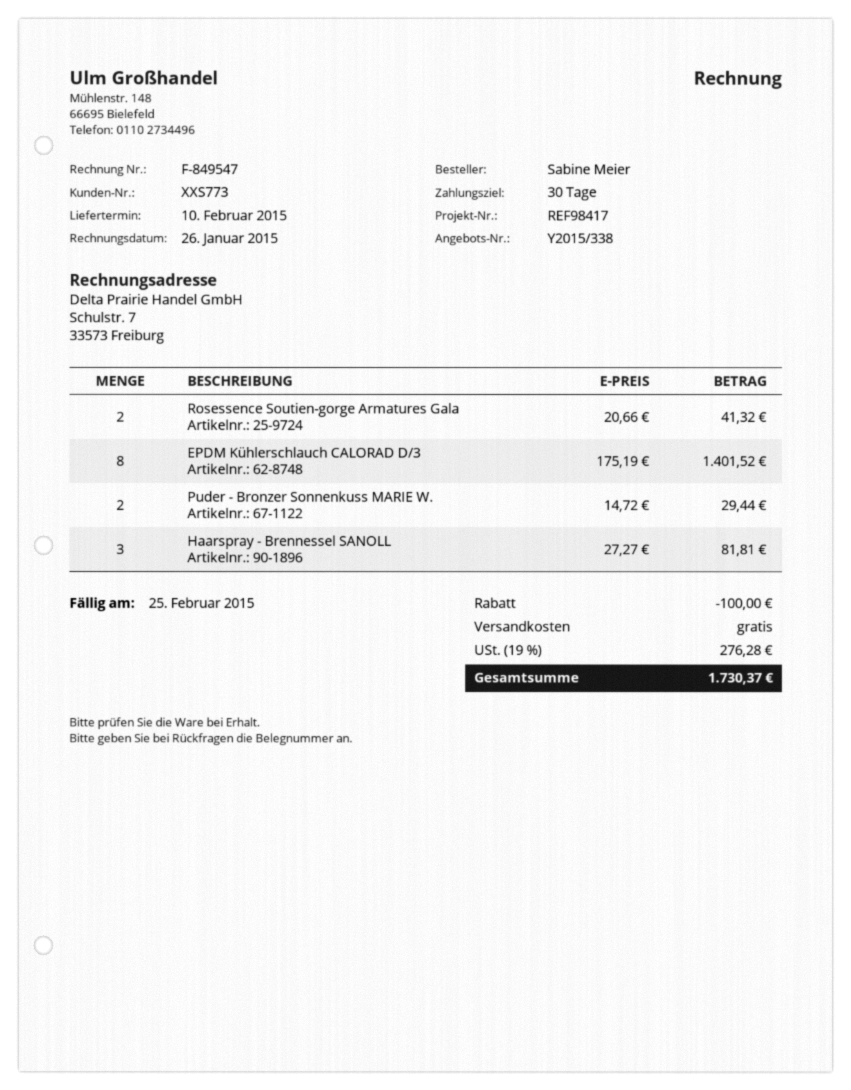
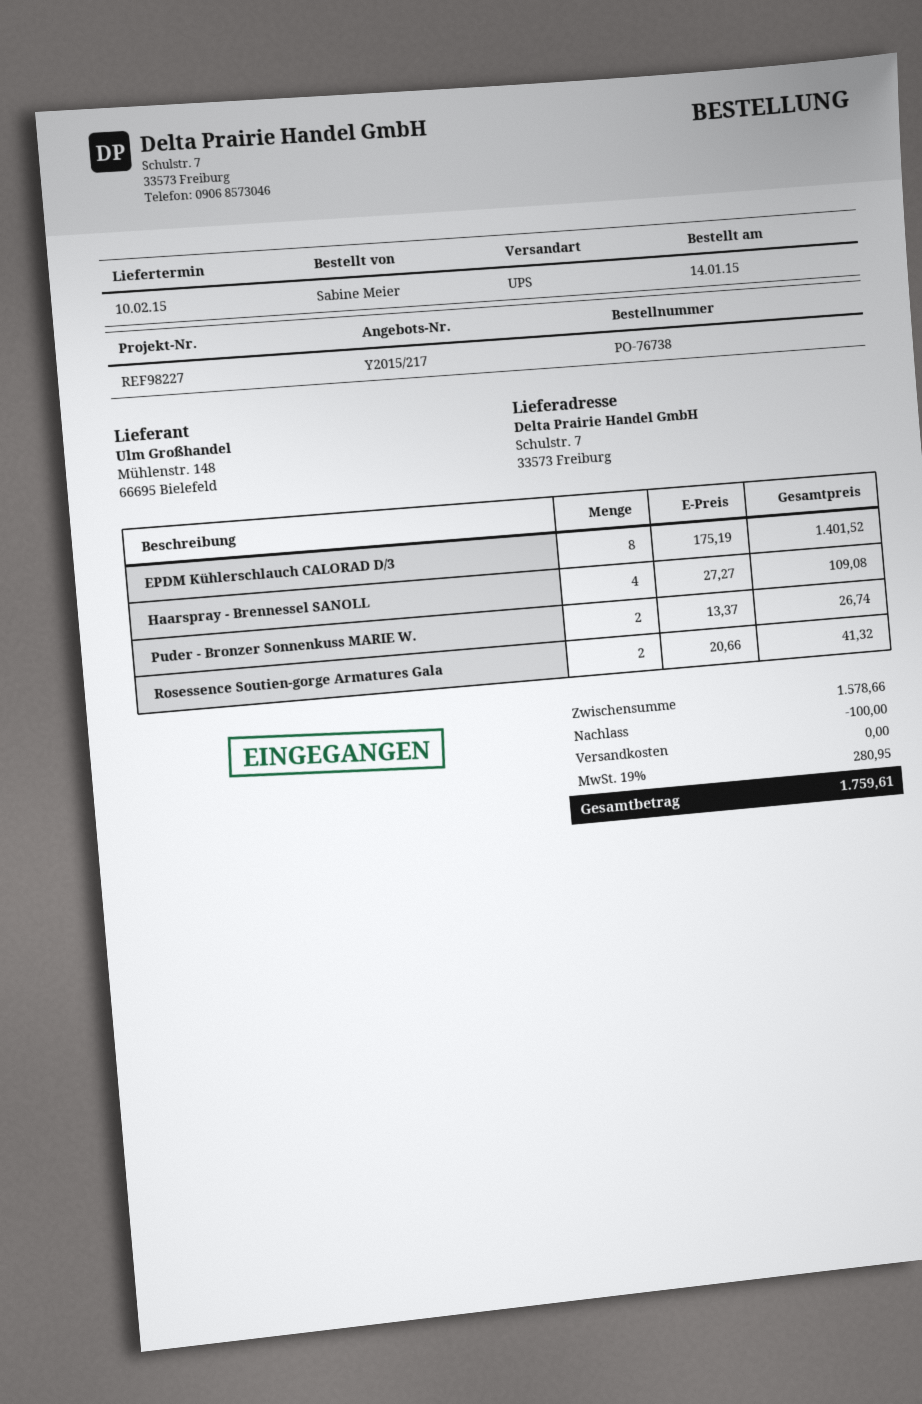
quote number: Y2015/338 -> Y2015/217
reference: REF98417 -> REF98227
Puder - Bronzer Sonnenkuss MARIE W.: 2 x 14.72 = 29.44 -> 2 x 13.37 = 26.74
Haarspray - Brennessel SANOLL: 3 x 27.27 = 81.81 -> 4 x 27.27 = 109.08
tax: 19% = 276.28 -> 19% = 280.95
total: 1730.37 -> 1759.61

